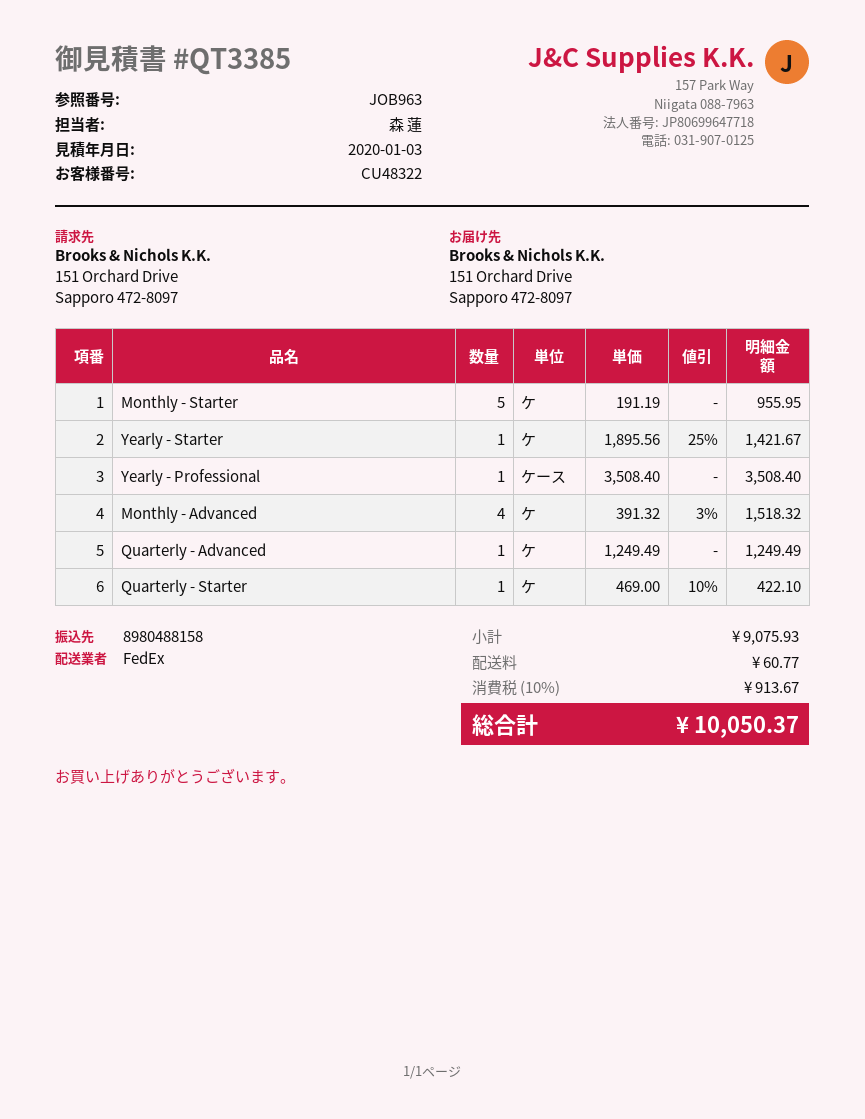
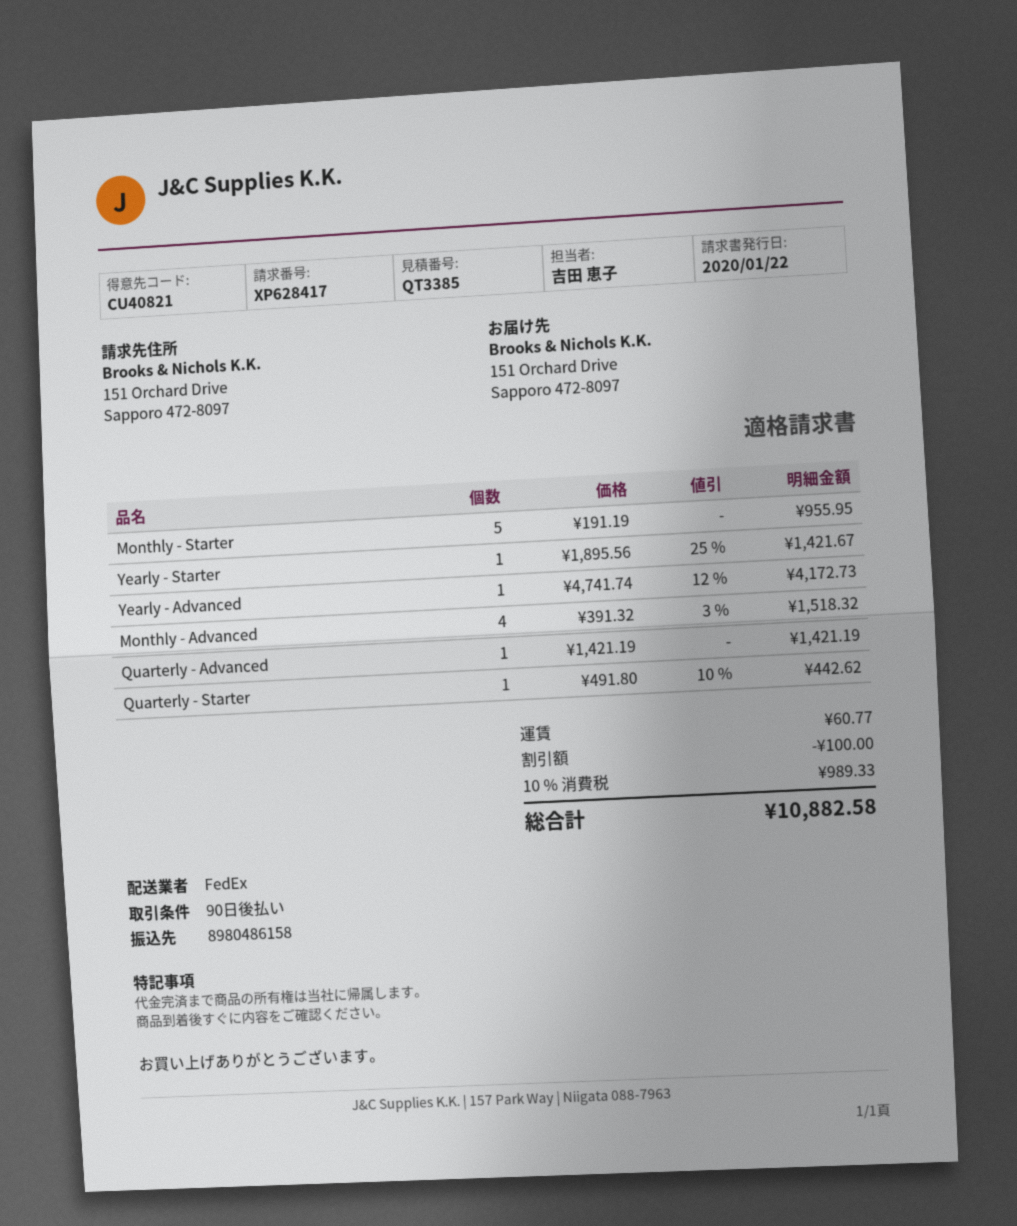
customer number: CU48322 -> CU40821
sales rep: 森 蓮 -> 吉田 恵子
bank account: 8980488158 -> 8980486158
Yearly - Professional: 1 x 3508.40 = 3508.40 -> none
Quarterly - Advanced: 1 x 1249.49 = 1249.49 -> 1 x 1421.19 = 1421.19
Quarterly - Starter: 1 x 469.00 - 10% = 422.10 -> 1 x 491.80 - 10% = 442.62
Yearly - Advanced: none -> 1 x 4741.74 - 12% = 4172.73
discount: none -> 100.00
tax: 10% = 913.67 -> 10% = 989.33
total: 10050.37 -> 10882.58

